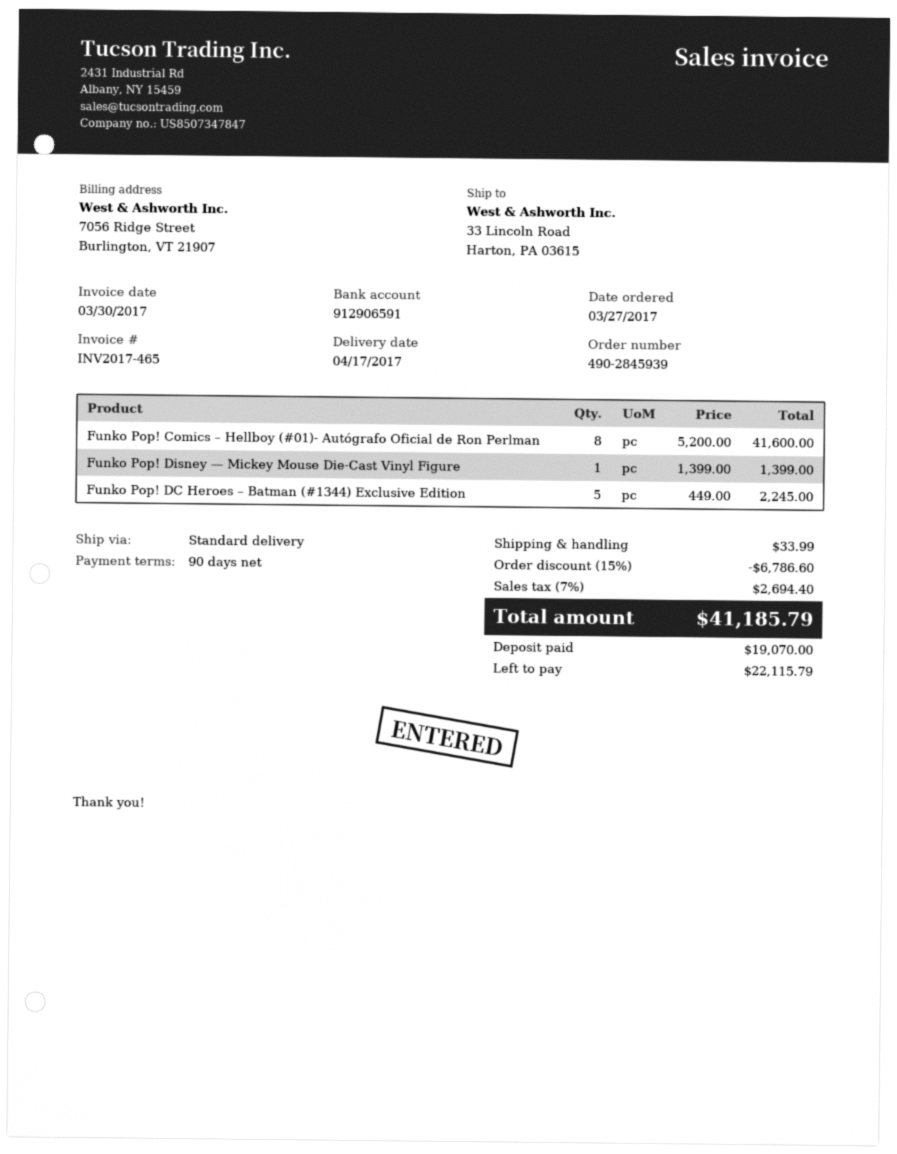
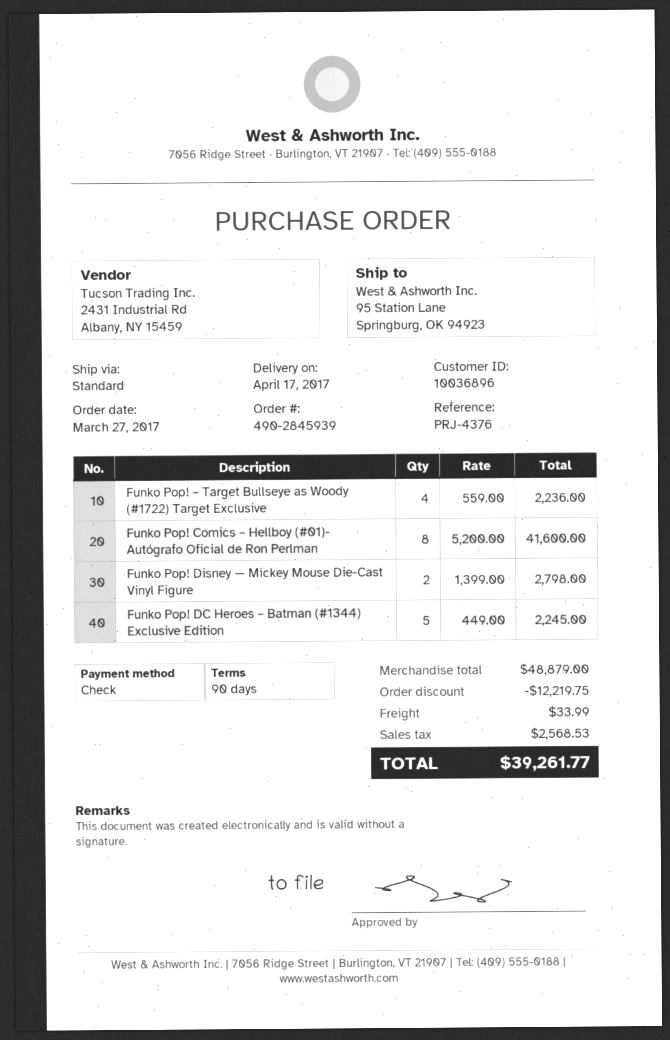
ship to: 33 Lincoln Road, Harton, PA 03615 -> 95 Station Lane, Springburg, OK 94923
Funko Pop! Disney — Mickey Mouse Die-Cast Vinyl Figure: 1 x 1399.00 = 1399.00 -> 2 x 1399.00 = 2798.00
Funko Pop! – Target Bullseye as Woody (#1722) Target Exclusive: none -> 4 x 559.00 = 2236.00
discount: 6786.60 -> 12219.75
tax: 2694.40 -> 2568.53
total: 41185.79 -> 39261.77

